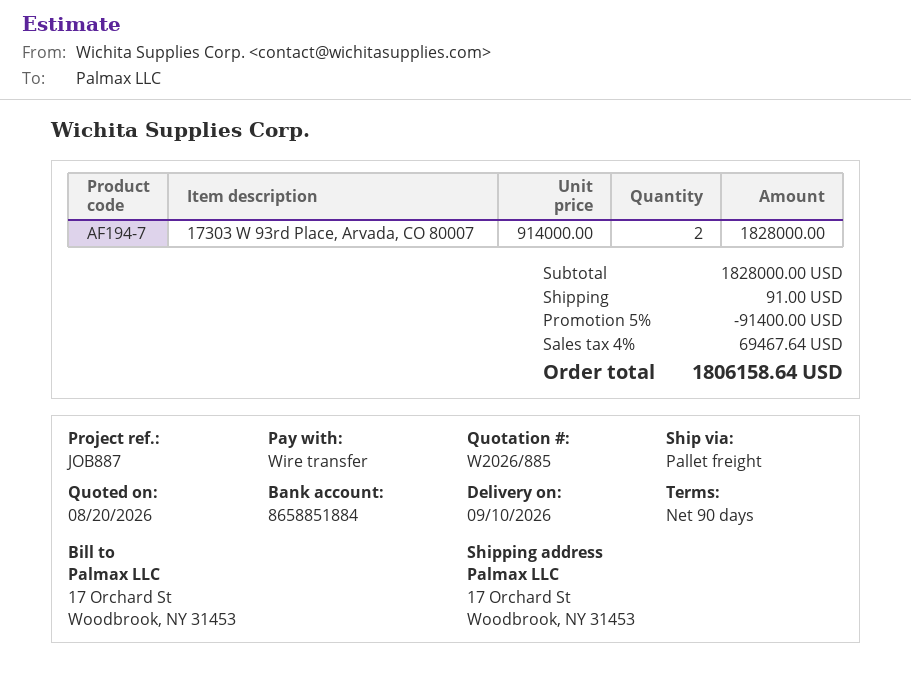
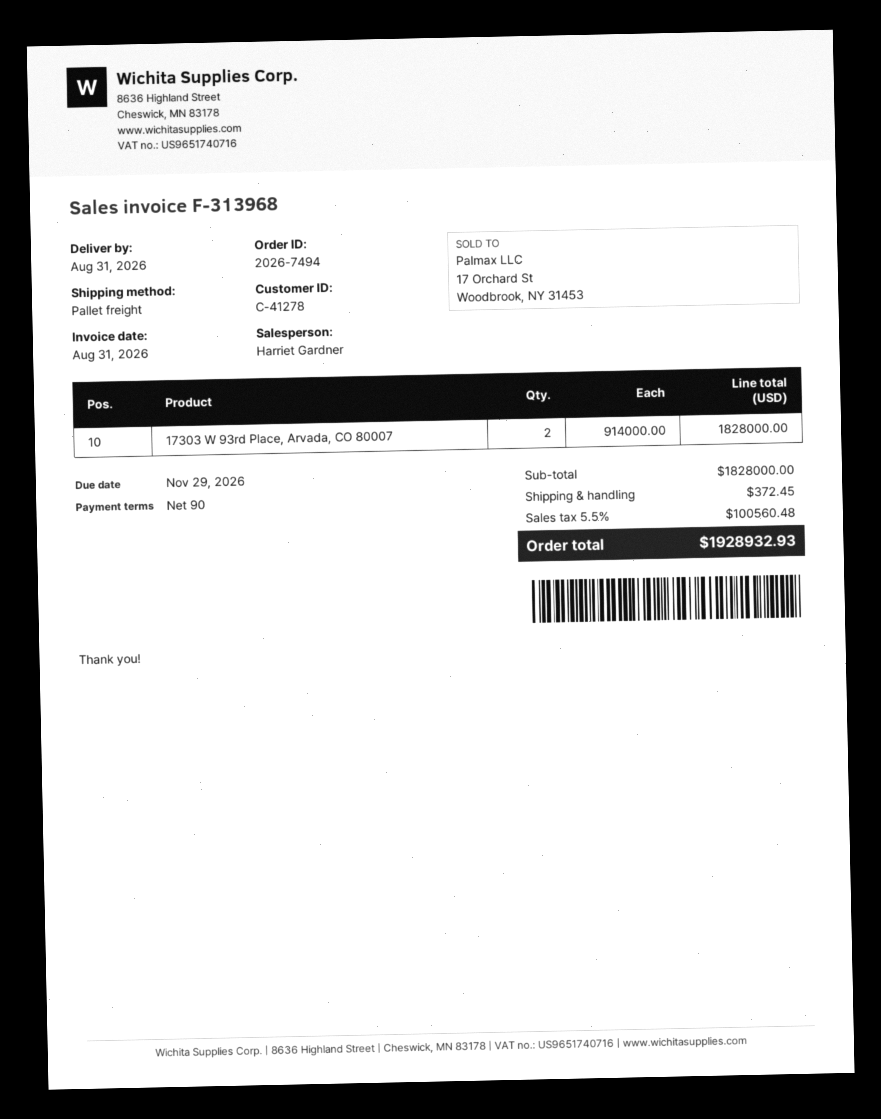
delivery date: 2026-09-10 -> 2026-08-31
discount: 5% = 91400.00 -> none
shipping: 91.00 -> 372.45
tax: 4% = 69467.64 -> 5.5% = 100560.48
total: 1806158.64 -> 1928932.93

